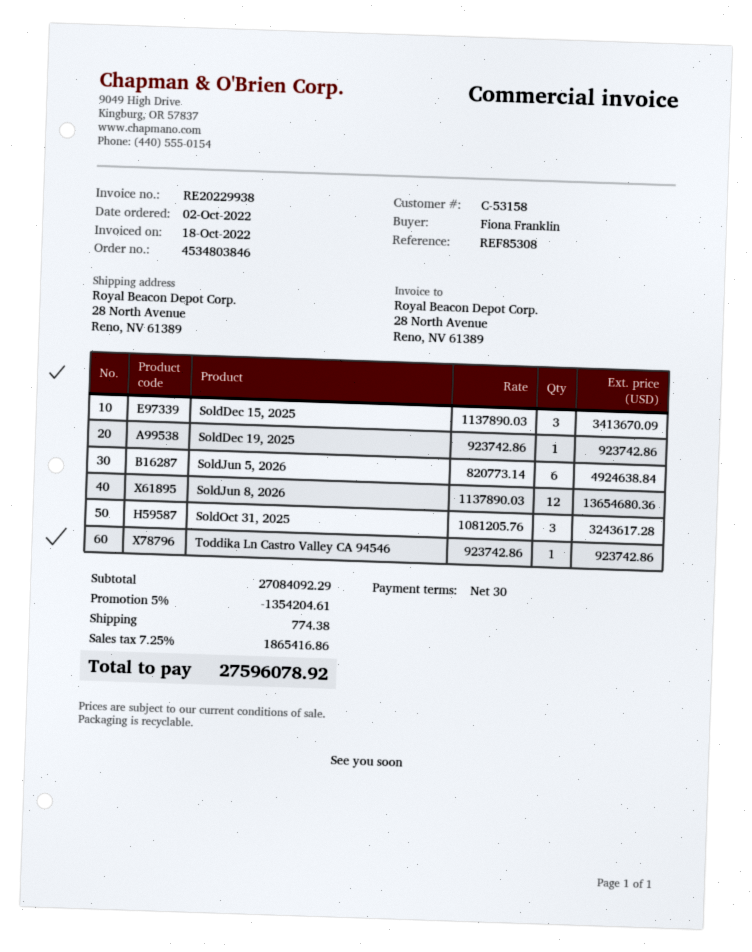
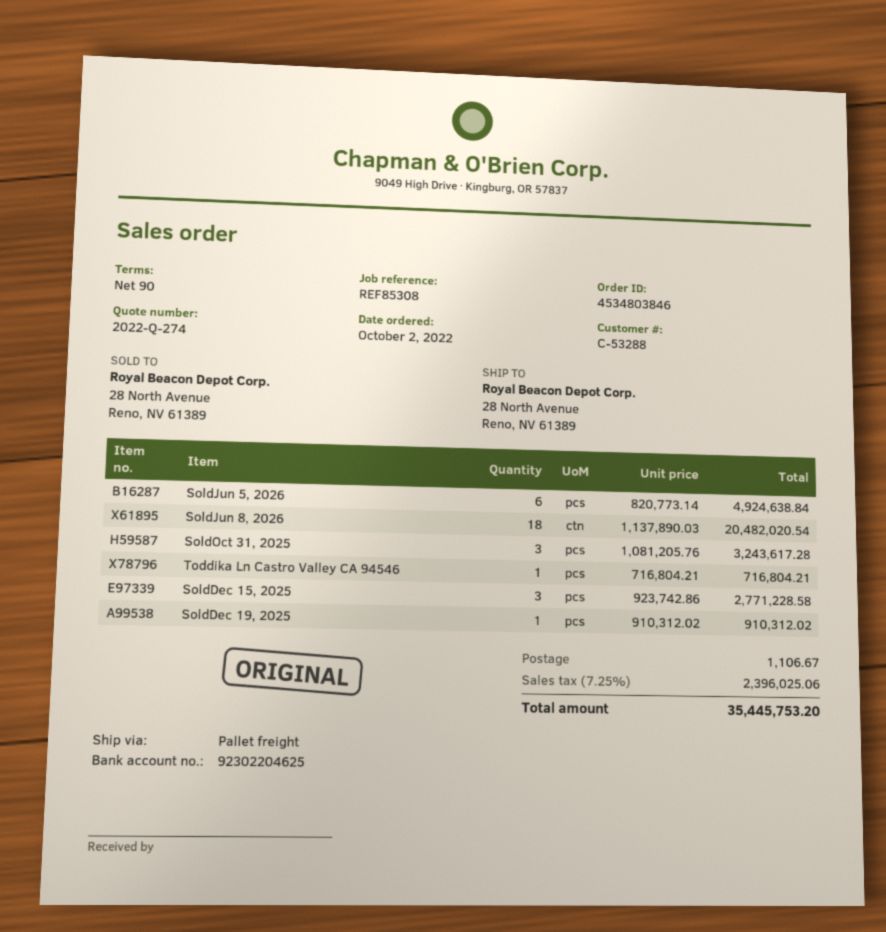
payment terms: 30 days -> 90 days
customer number: C-53158 -> C-53288
SoldDec 15, 2025: 3 x 1137890.03 = 3413670.09 -> 3 x 923742.86 = 2771228.58
SoldDec 19, 2025: 1 x 923742.86 = 923742.86 -> 1 x 910312.02 = 910312.02
SoldJun 8, 2026: 12 x 1137890.03 = 13654680.36 -> 18 x 1137890.03 = 20482020.54
Toddika Ln Castro Valley CA 94546: 1 x 923742.86 = 923742.86 -> 1 x 716804.21 = 716804.21
discount: 5% = 1354204.61 -> none
shipping: 774.38 -> 1106.67
tax: 7.25% = 1865416.86 -> 7.25% = 2396025.06
total: 27596078.92 -> 35445753.20

